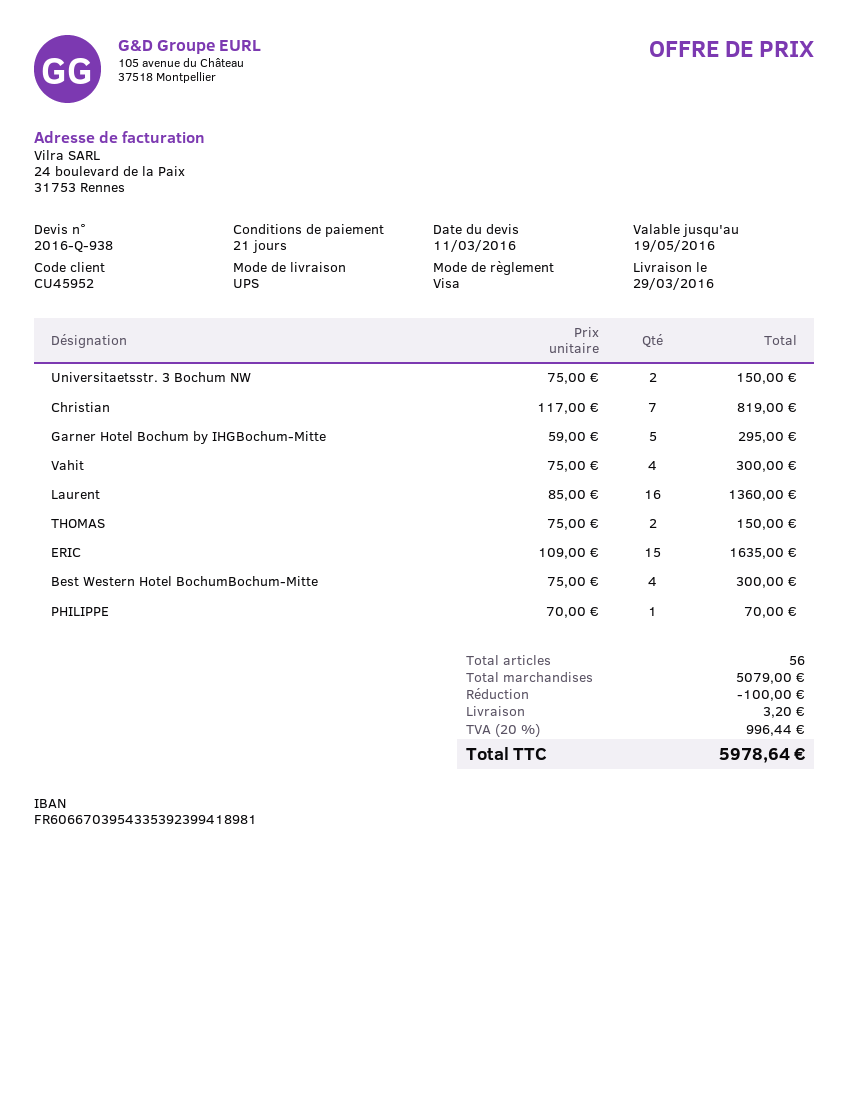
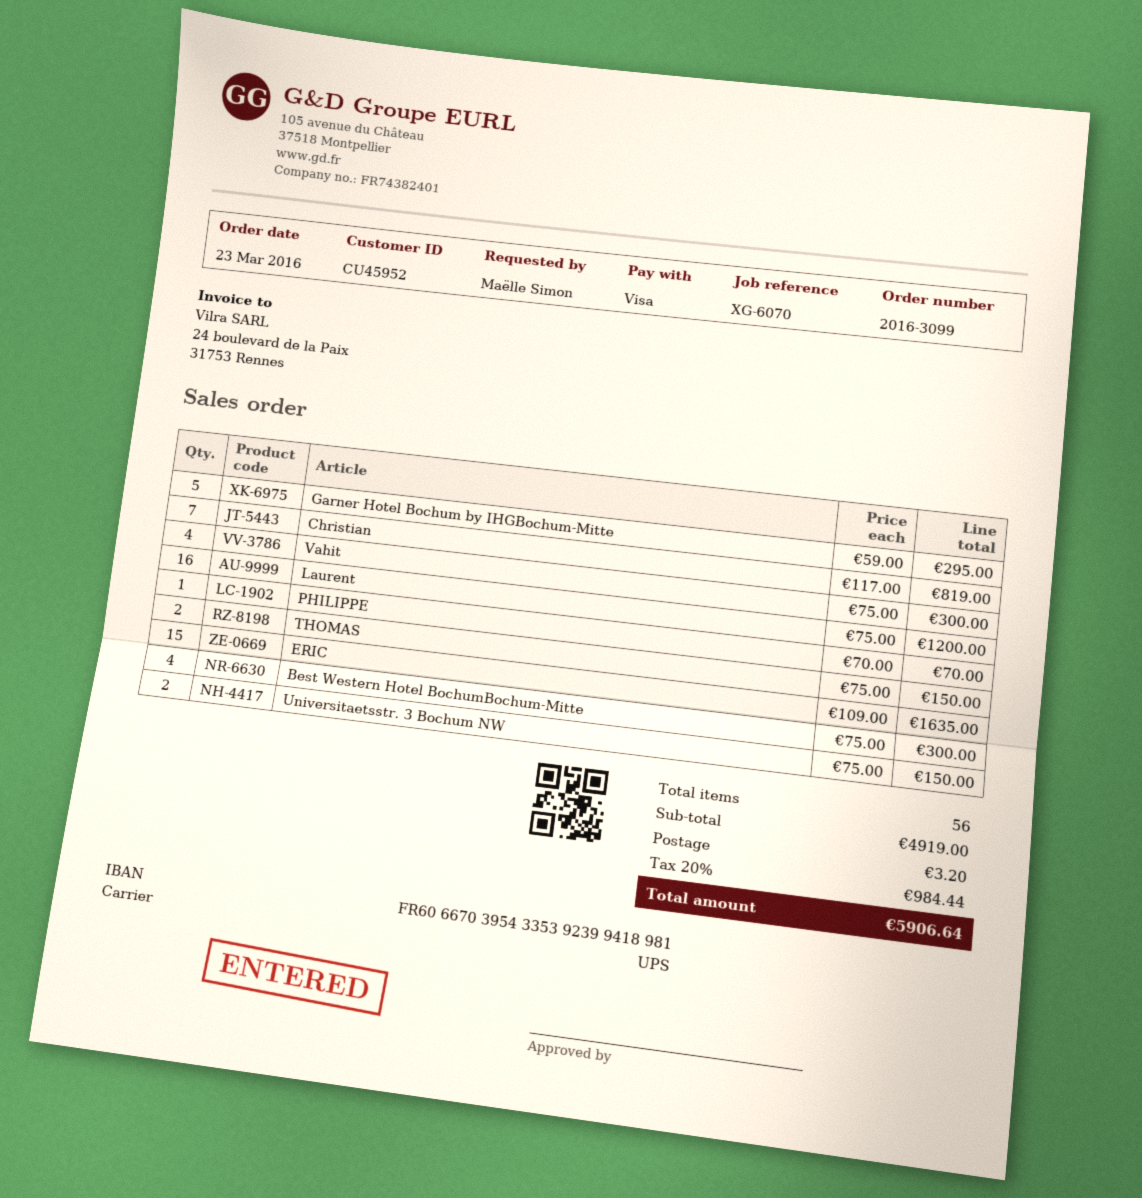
Laurent: 16 x 85.00 = 1360.00 -> 16 x 75.00 = 1200.00
subtotal: 5079.00 -> 4919.00
discount: 100.00 -> none
tax: 20% = 996.44 -> 20% = 984.44
total: 5978.64 -> 5906.64

